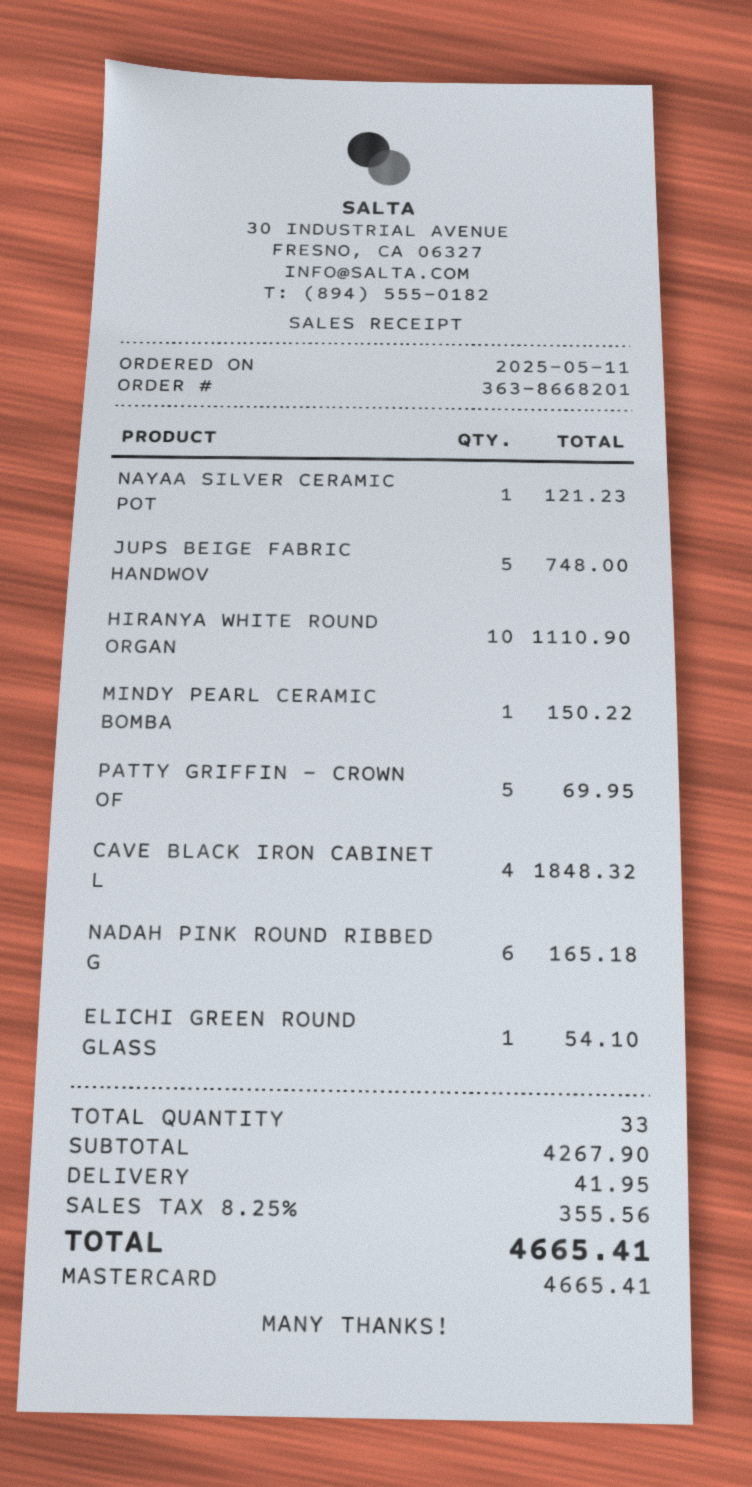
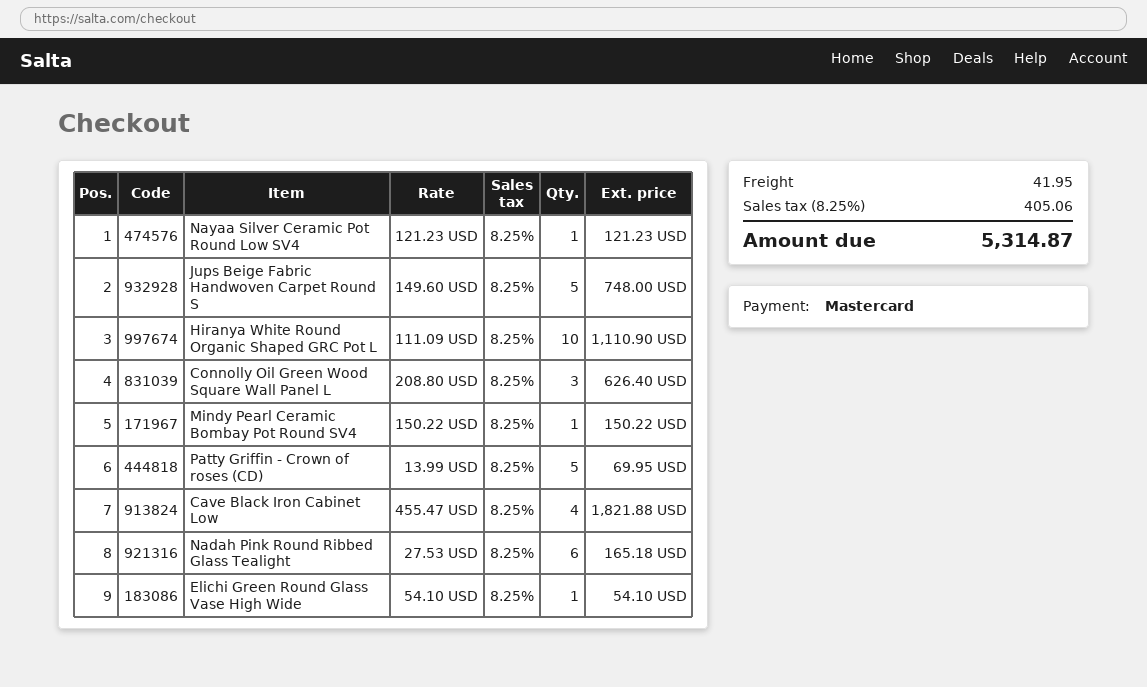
CAVE BLACK IRON CABINET L: 4 for 1848.32 -> 4 for 1821.88
Connolly Oil Green Wood Square Wall Panel L: none -> 3 for 626.40
tax: 8.25% = 355.56 -> 8.25% = 405.06
total: 4665.41 -> 5314.87

